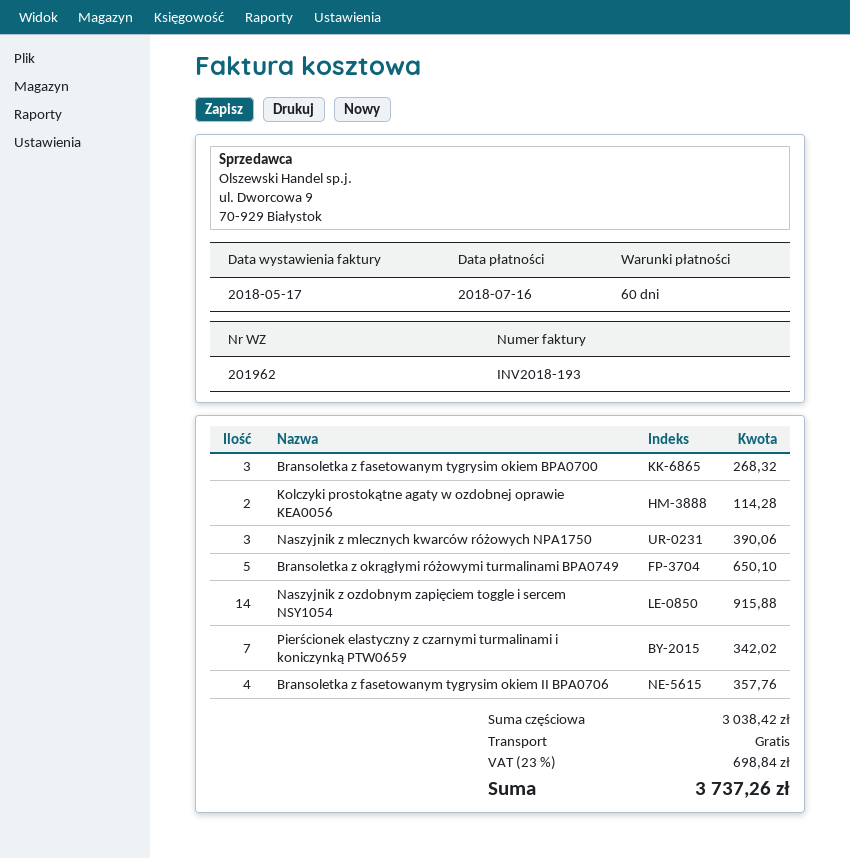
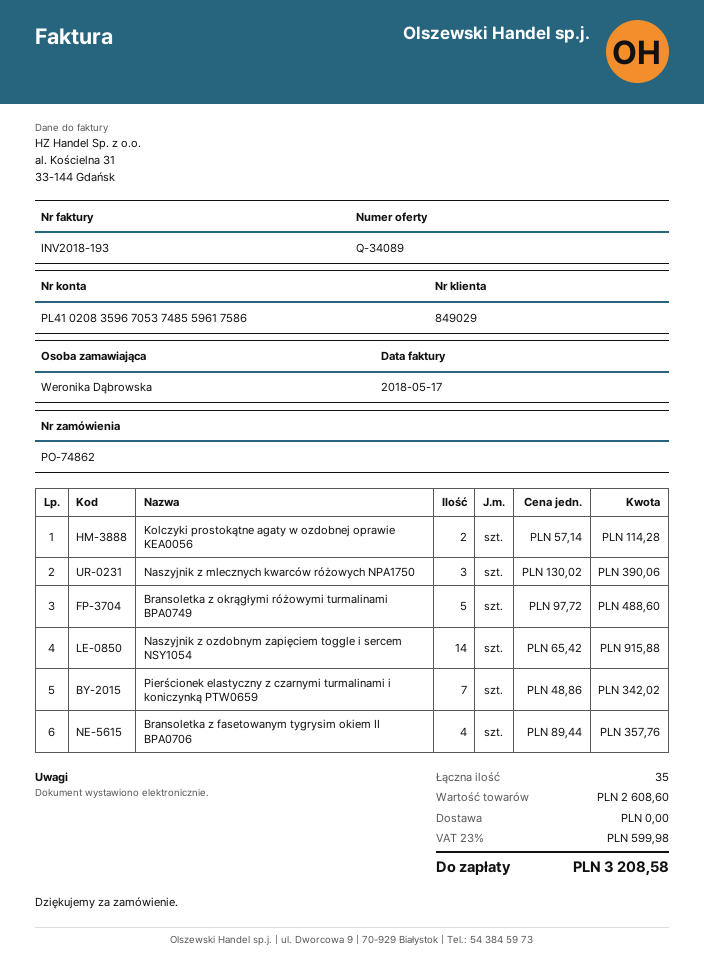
Bransoletka z fasetowanym tygrysim okiem BPA0700: 3 for 268.32 -> none
Bransoletka z okrągłymi różowymi turmalinami BPA0749: 5 for 650.10 -> 5 for 488.60
subtotal: 3038.42 -> 2608.60
tax: 23% = 698.84 -> 23% = 599.98
total: 3737.26 -> 3208.58

